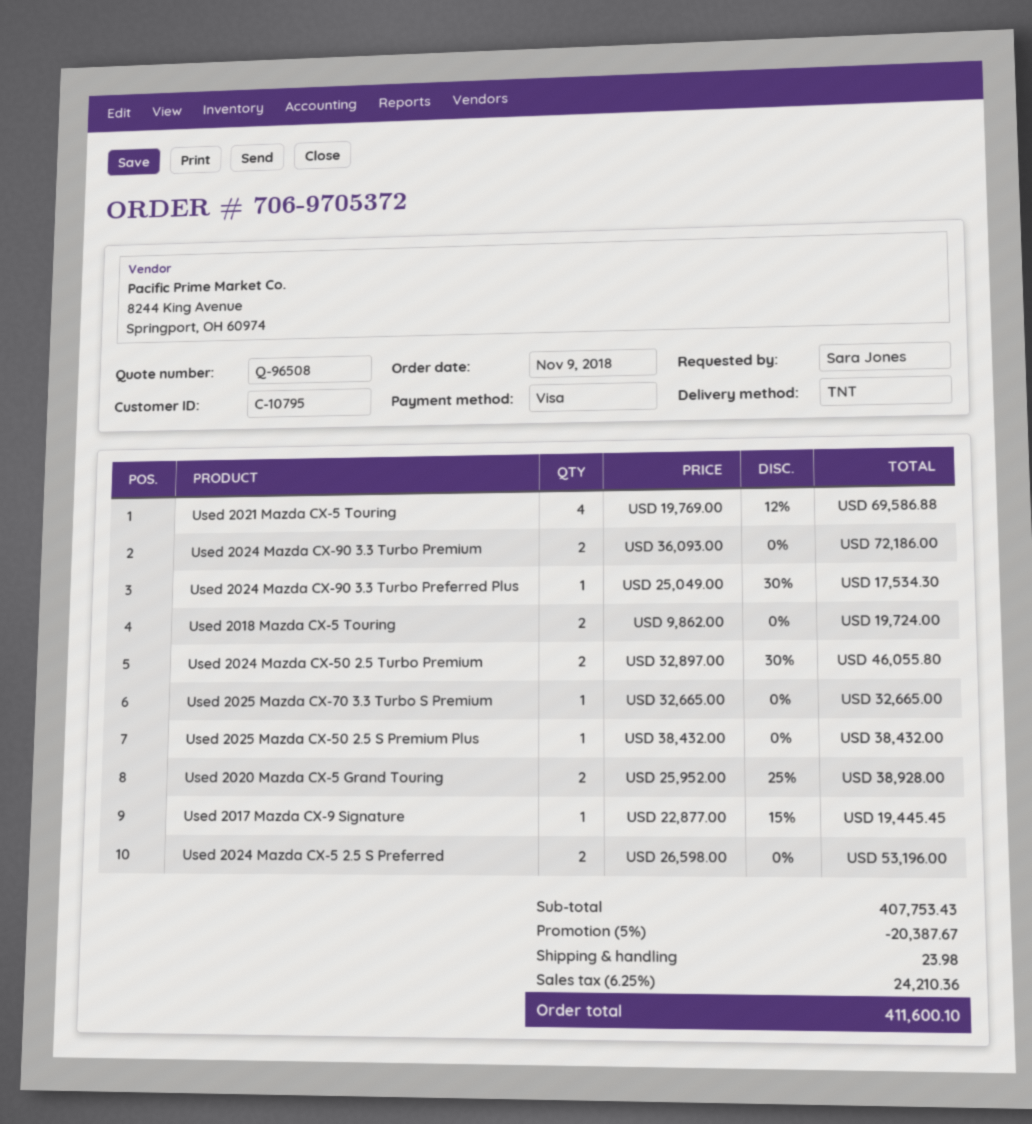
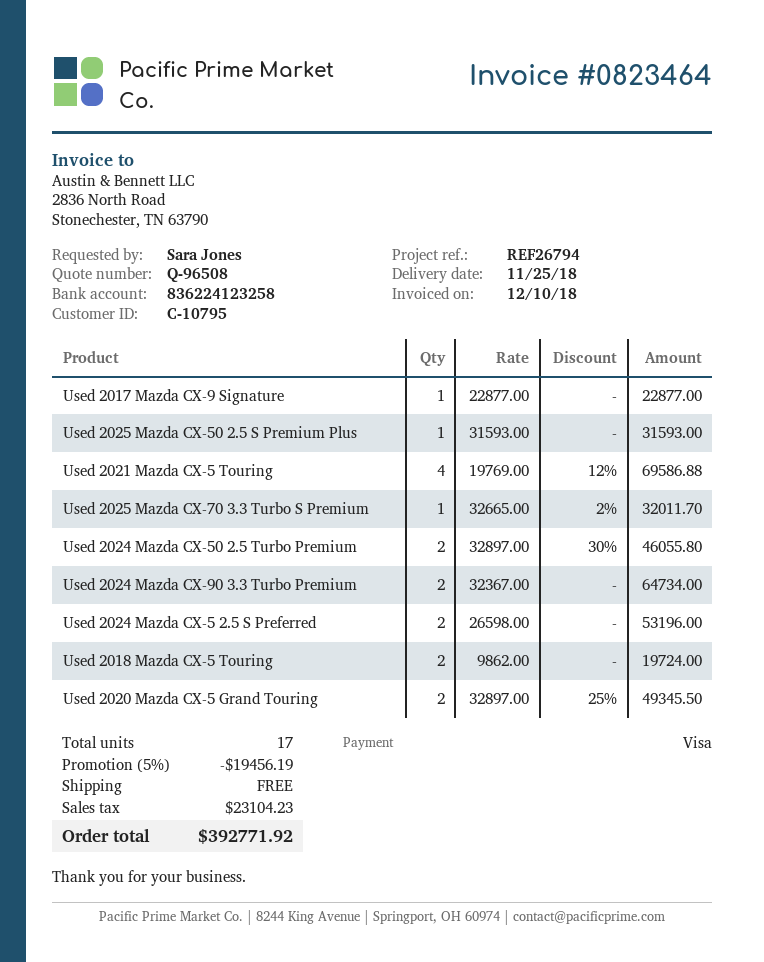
Used 2024 Mazda CX-90 3.3 Turbo Premium: 2 x 36093.00 = 72186.00 -> 2 x 32367.00 = 64734.00
Used 2024 Mazda CX-90 3.3 Turbo Preferred Plus: 1 x 25049.00 - 30% = 17534.30 -> none
Used 2025 Mazda CX-70 3.3 Turbo S Premium: 1 x 32665.00 = 32665.00 -> 1 x 32665.00 - 2% = 32011.70
Used 2025 Mazda CX-50 2.5 S Premium Plus: 1 x 38432.00 = 38432.00 -> 1 x 31593.00 = 31593.00
Used 2020 Mazda CX-5 Grand Touring: 2 x 25952.00 - 25% = 38928.00 -> 2 x 32897.00 - 25% = 49345.50
Used 2017 Mazda CX-9 Signature: 1 x 22877.00 - 15% = 19445.45 -> 1 x 22877.00 = 22877.00
discount: 5% = 20387.67 -> 5% = 19456.19
shipping: 23.98 -> 0.00
tax: 24210.36 -> 23104.23
total: 411600.10 -> 392771.92

